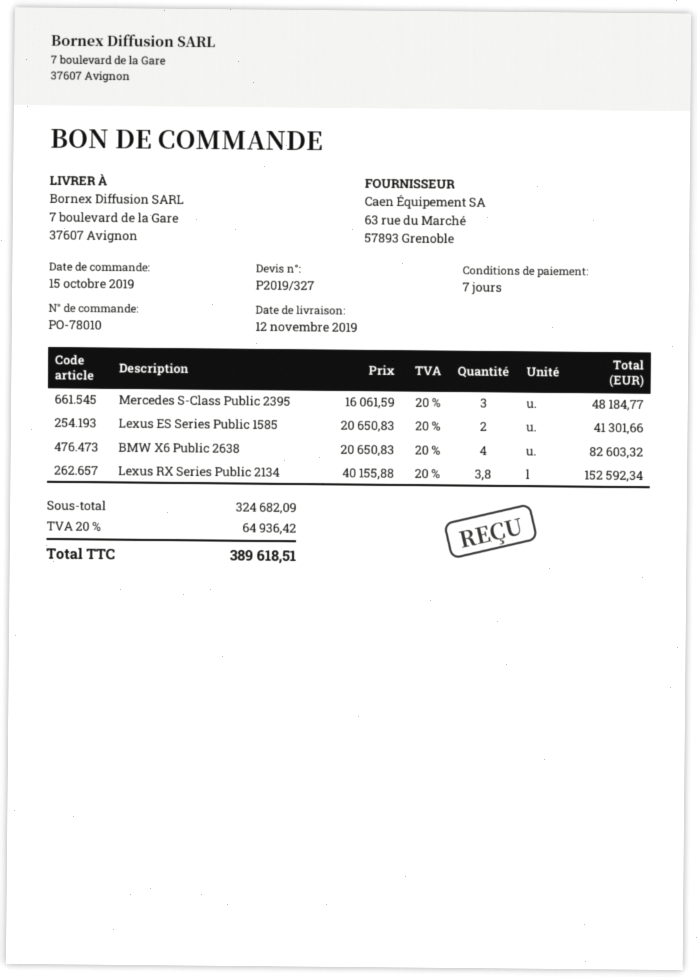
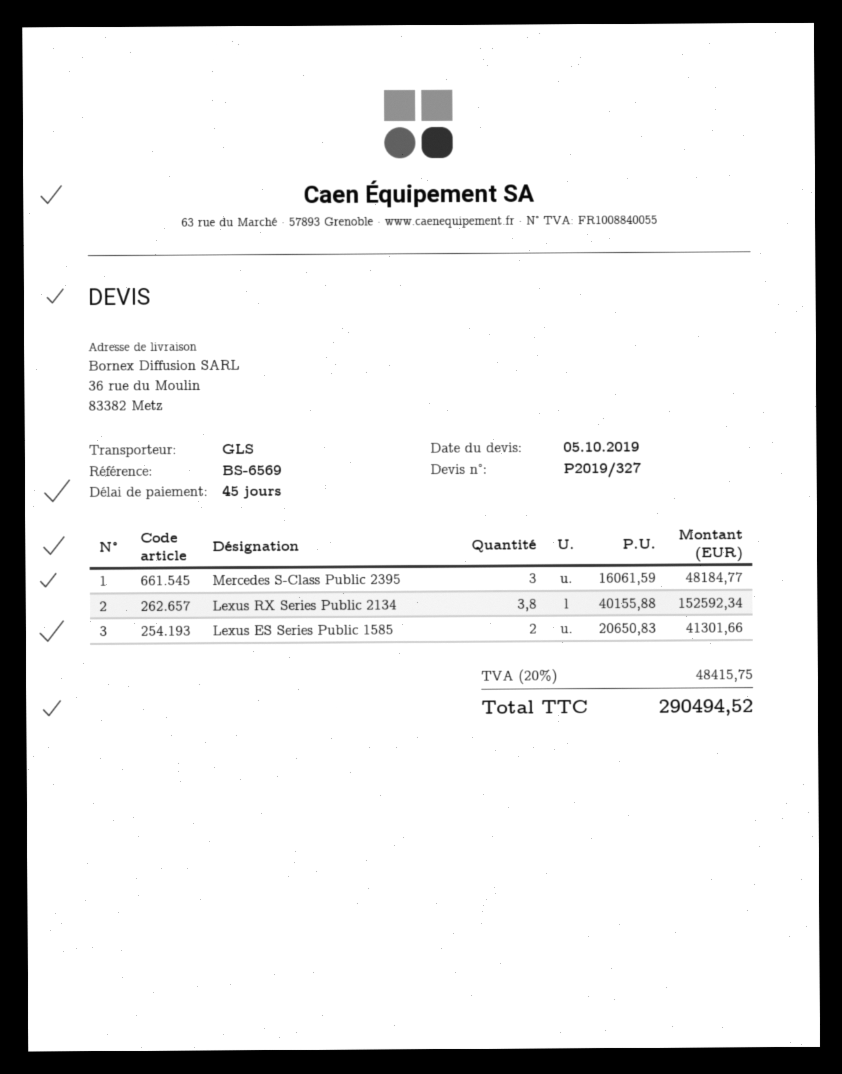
payment terms: 7 days -> 45 days
ship to: 7 boulevard de la Gare, 37607 Avignon -> 36 rue du Moulin, 83382 Metz
BMW X6 Public 2638: 4 x 20650.83 = 82603.32 -> none
tax: 20% = 64936.42 -> 20% = 48415.75
total: 389618.51 -> 290494.52

